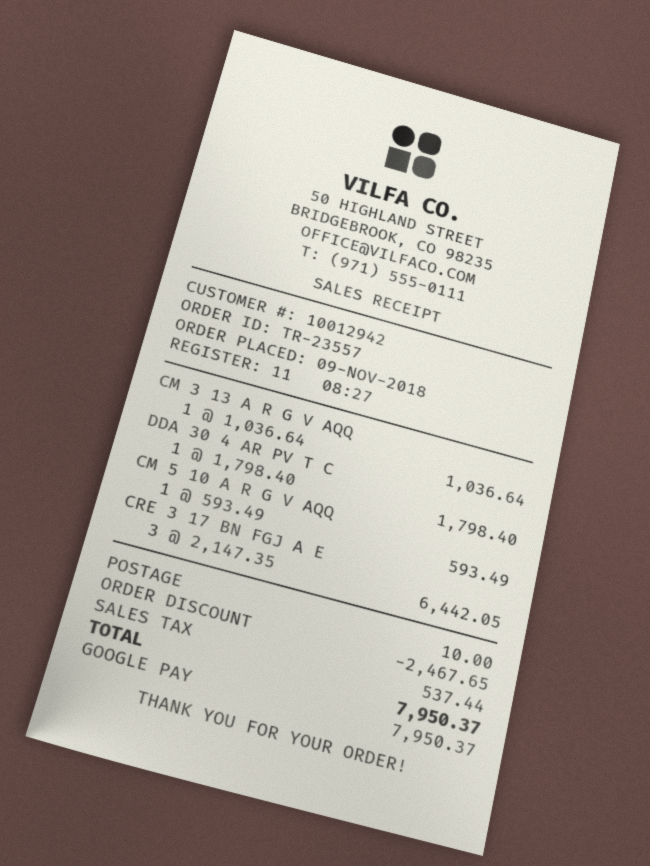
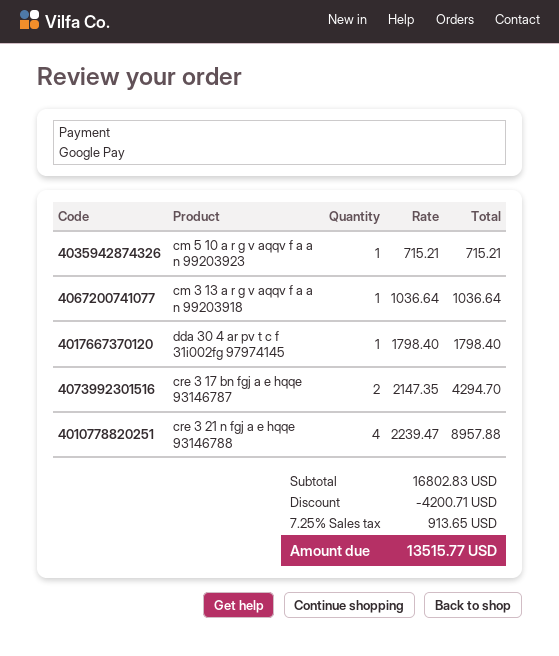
CM 5 10 A R G V AQQ: 1 x 593.49 = 593.49 -> 1 x 715.21 = 715.21
CRE 3 17 BN FGJ A E: 3 x 2147.35 = 6442.05 -> 2 x 2147.35 = 4294.70
cre 3 21 n fgj a e hqqe 93146788: none -> 4 x 2239.47 = 8957.88
discount: 2467.65 -> 4200.71
shipping: 10.00 -> none
tax: 537.44 -> 913.65
total: 7950.37 -> 13515.77

